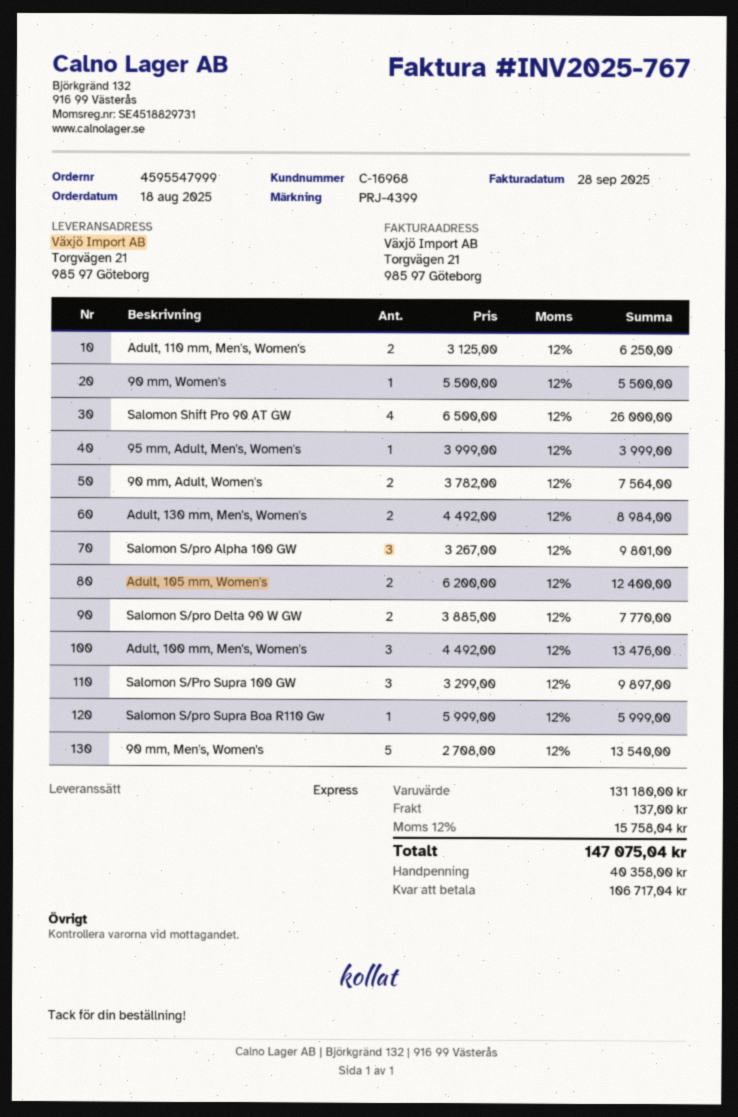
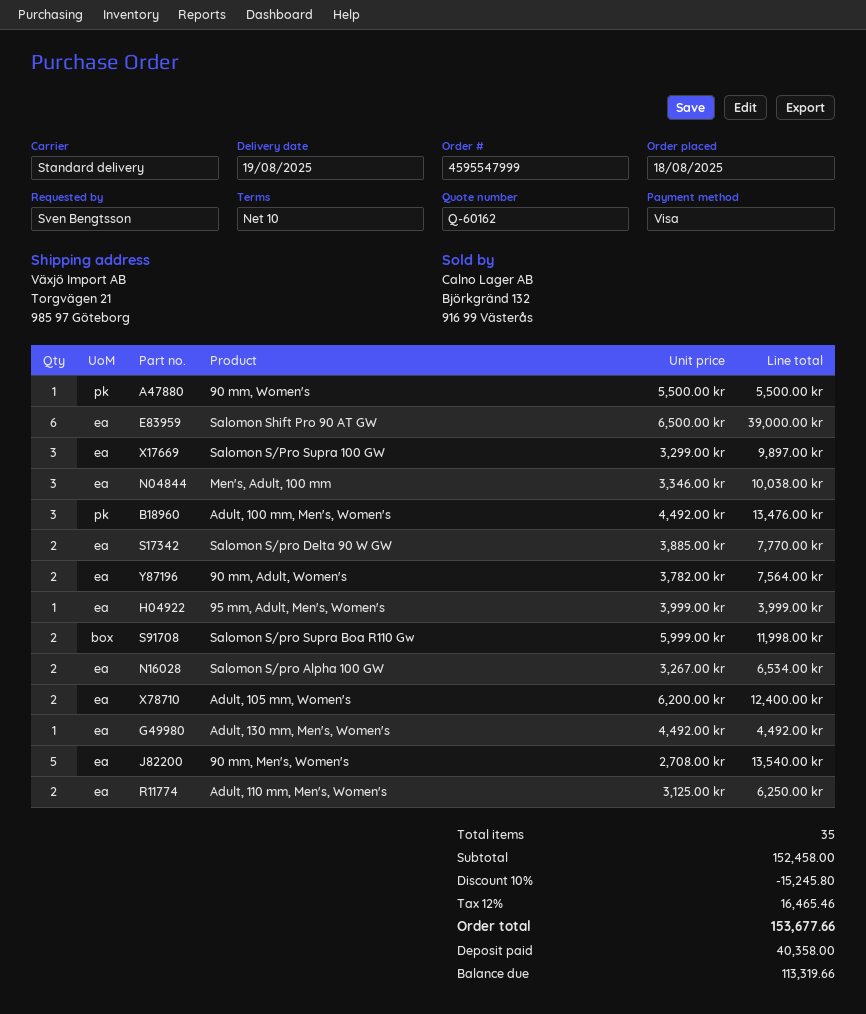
shipping method: express -> standard
Salomon Shift Pro 90 AT GW: 4 x 6500.00 = 26000.00 -> 6 x 6500.00 = 39000.00
Adult, 130 mm, Men's, Women's: 2 x 4492.00 = 8984.00 -> 1 x 4492.00 = 4492.00
Salomon S/pro Alpha 100 GW: 3 x 3267.00 = 9801.00 -> 2 x 3267.00 = 6534.00
Salomon S/pro Supra Boa R110 Gw: 1 x 5999.00 = 5999.00 -> 2 x 5999.00 = 11998.00
Men's, Adult, 100 mm: none -> 3 x 3346.00 = 10038.00
subtotal: 131180.00 -> 152458.00
discount: none -> 10% = 15245.80
shipping: 137.00 -> none
tax: 12% = 15758.04 -> 12% = 16465.46
total: 147075.04 -> 153677.66
balance: 106717.04 -> 113319.66

